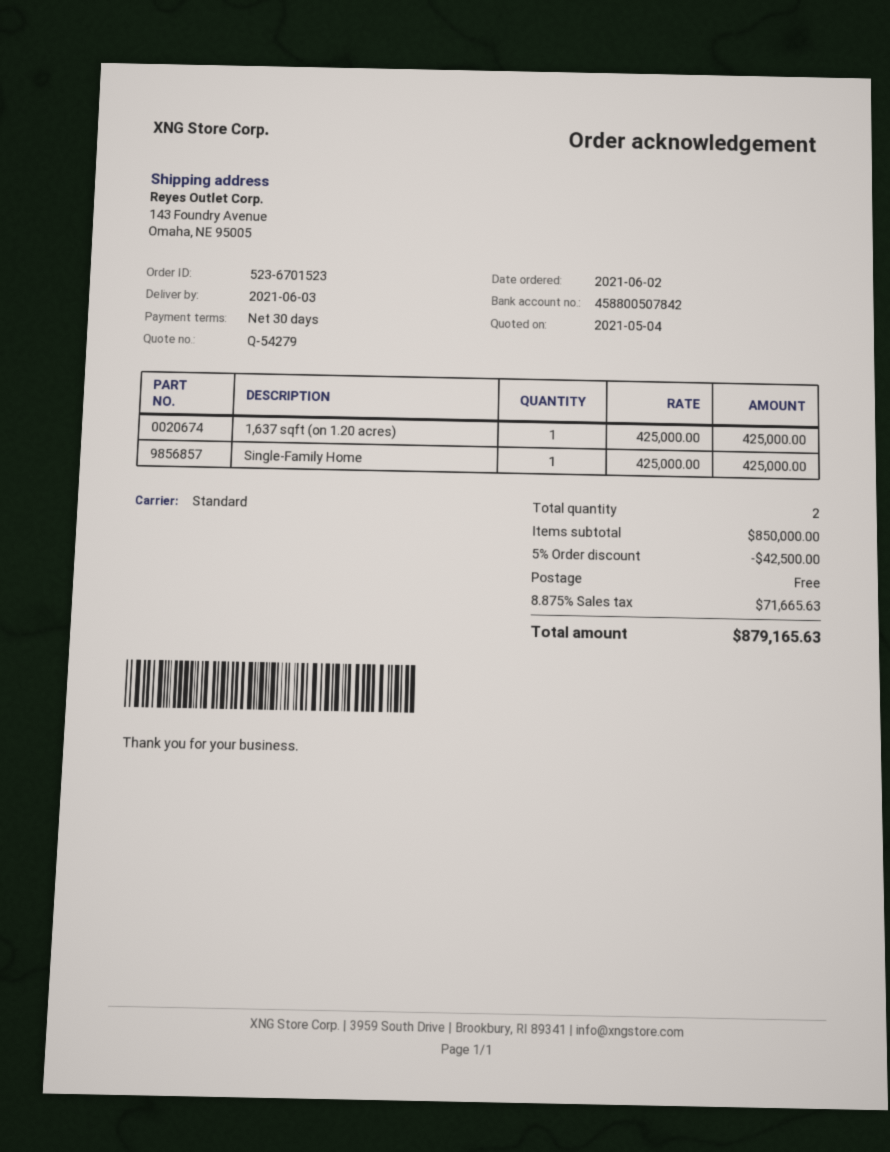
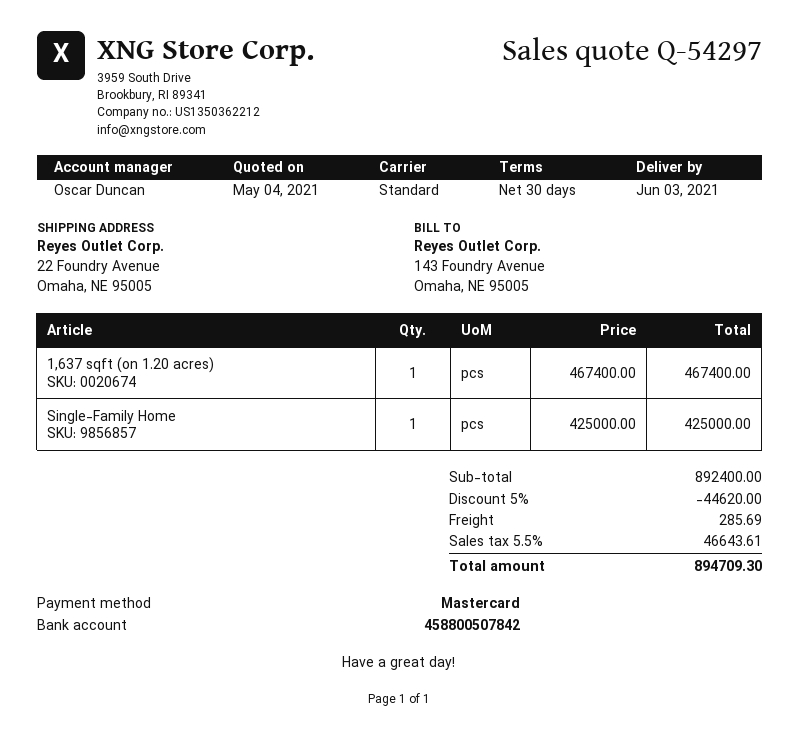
quote number: Q-54279 -> Q-54297
ship to: 143 Foundry Avenue, Omaha, NE 95005 -> 22 Foundry Avenue, Omaha, NE 95005
1,637 sqft (on 1.20 acres): 1 x 425000.00 = 425000.00 -> 1 x 467400.00 = 467400.00
subtotal: 850000.00 -> 892400.00
discount: 5% = 42500.00 -> 5% = 44620.00
shipping: 0.00 -> 285.69
tax: 8.875% = 71665.63 -> 5.5% = 46643.61
total: 879165.63 -> 894709.30

